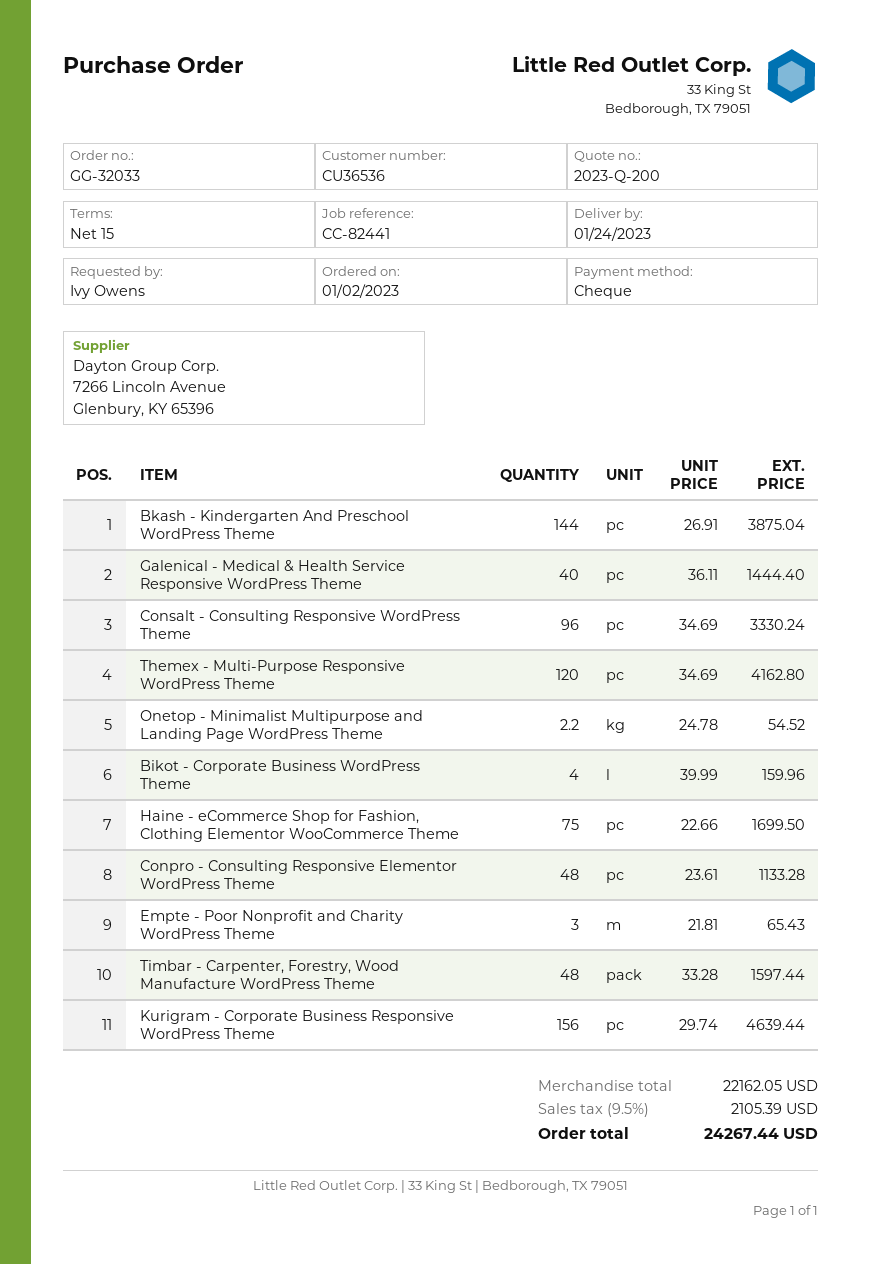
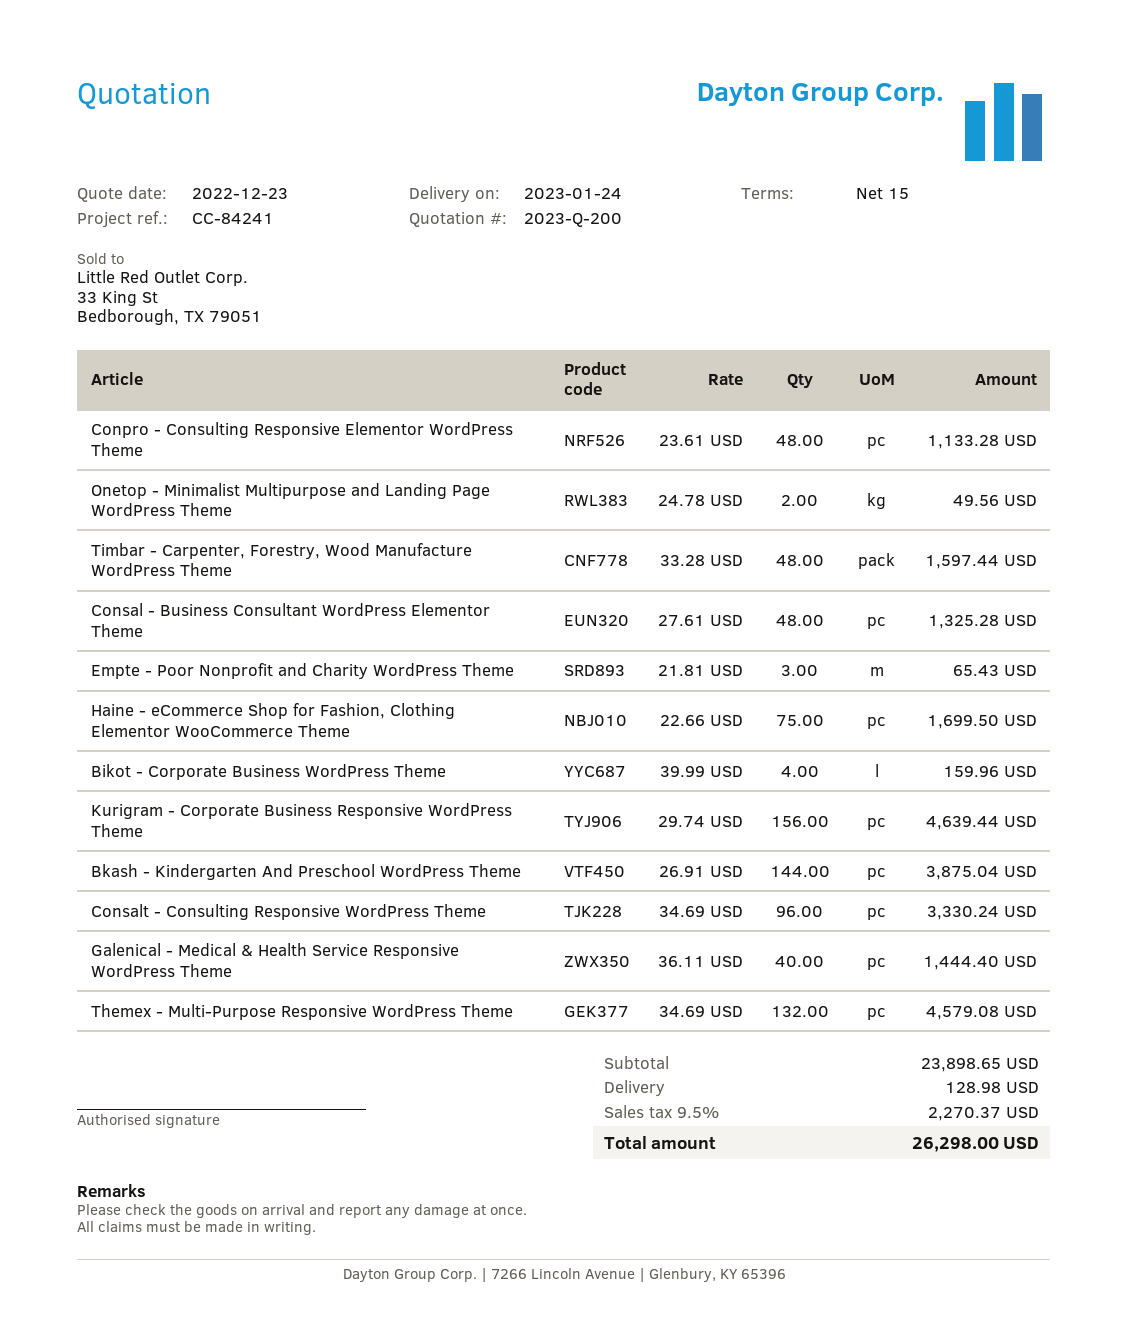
reference: CC-82441 -> CC-84241
Themex - Multi-Purpose Responsive WordPress Theme: 120 x 34.69 = 4162.80 -> 132 x 34.69 = 4579.08
Onetop - Minimalist Multipurpose and Landing Page WordPress Theme: 2.2 x 24.78 = 54.52 -> 2 x 24.78 = 49.56
Consal - Business Consultant WordPress Elementor Theme: none -> 48 x 27.61 = 1325.28
subtotal: 22162.05 -> 23898.65
shipping: none -> 128.98
tax: 9.5% = 2105.39 -> 9.5% = 2270.37
total: 24267.44 -> 26298.00

